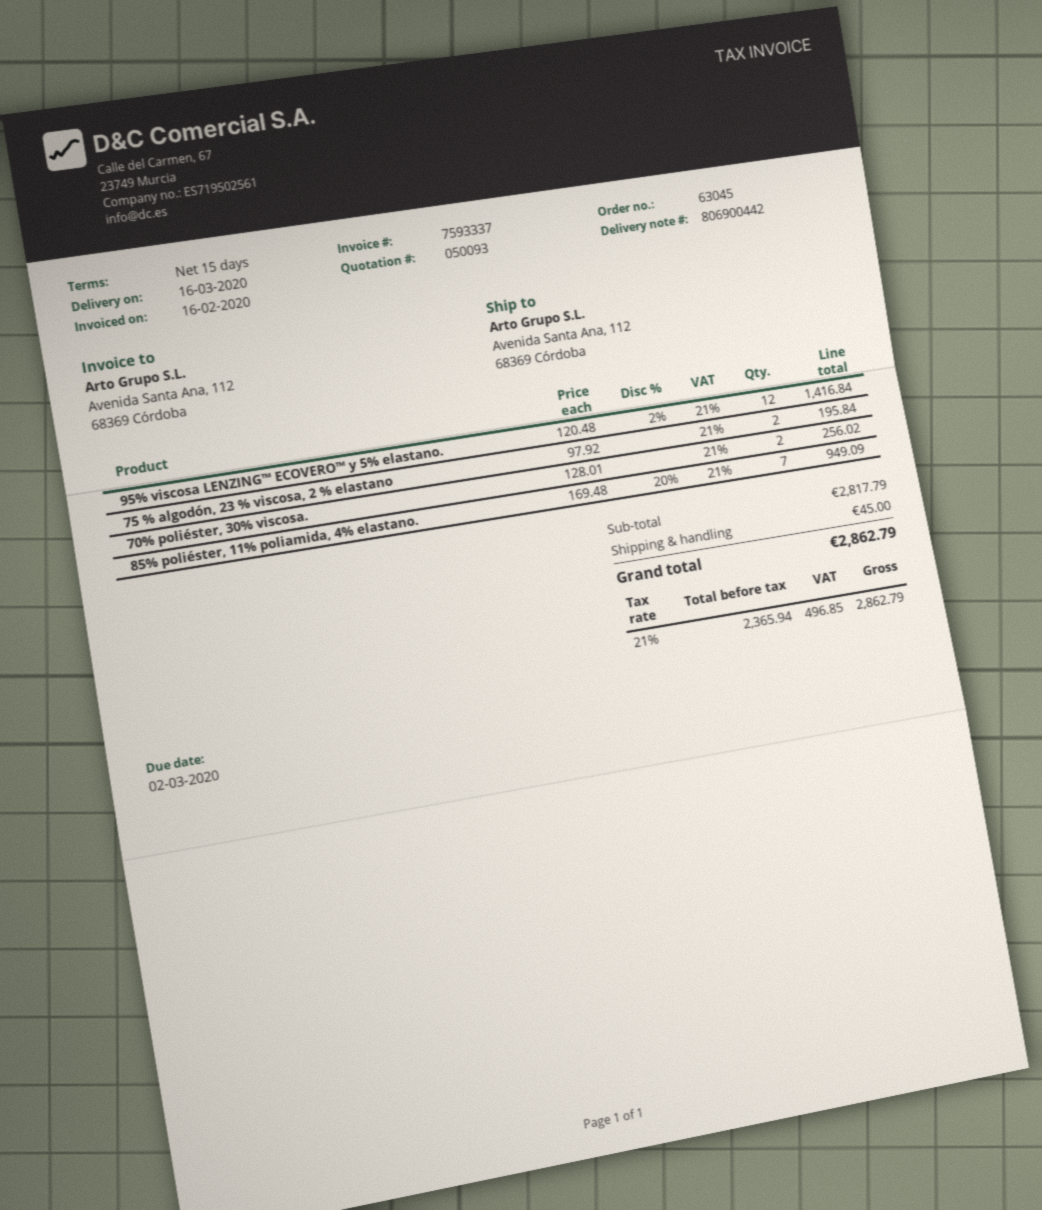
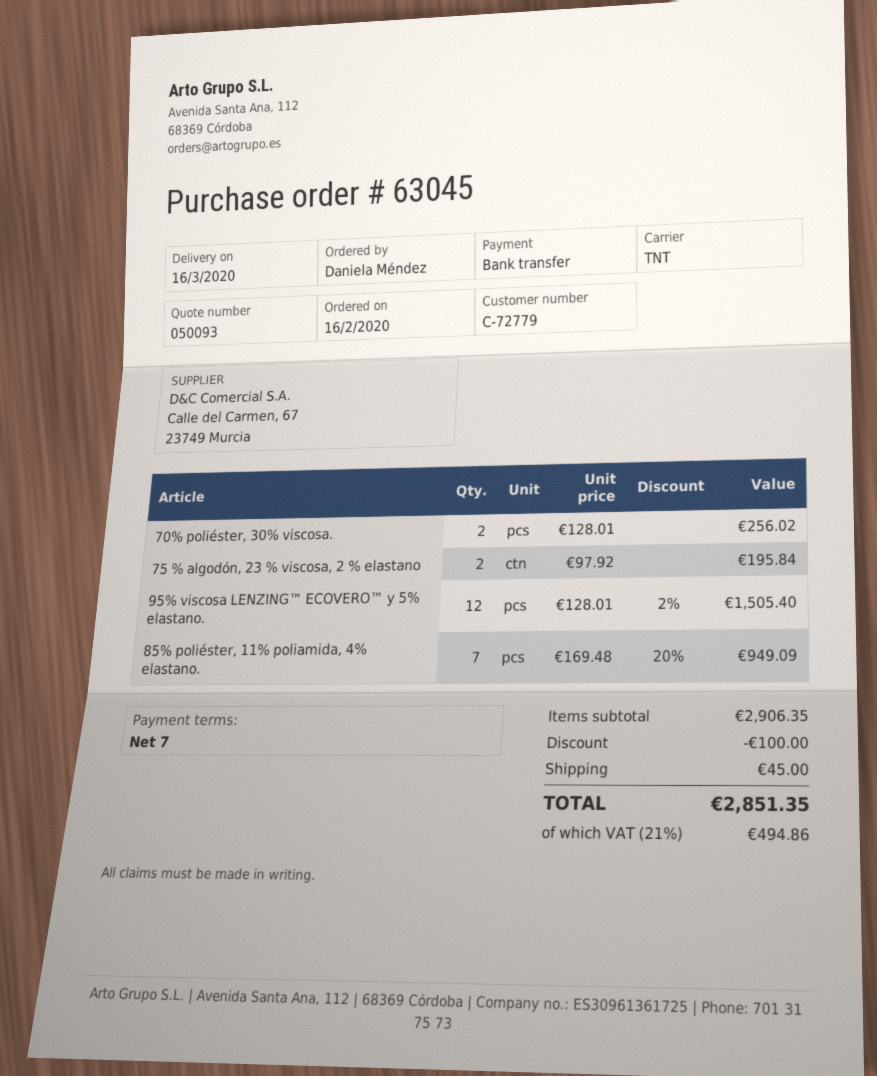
payment terms: 15 days -> 7 days
95% viscosa LENZING™ ECOVERO™ y 5% elastano.: 12 x 120.48 - 2% = 1416.84 -> 12 x 128.01 - 2% = 1505.40
subtotal: 2817.79 -> 2906.35
discount: none -> 100.00
tax: 21% = 496.85 -> 21% = 494.86
total: 2862.79 -> 2851.35

